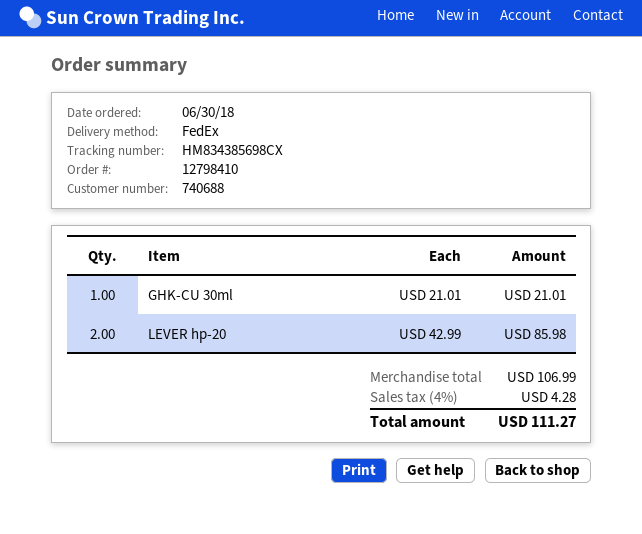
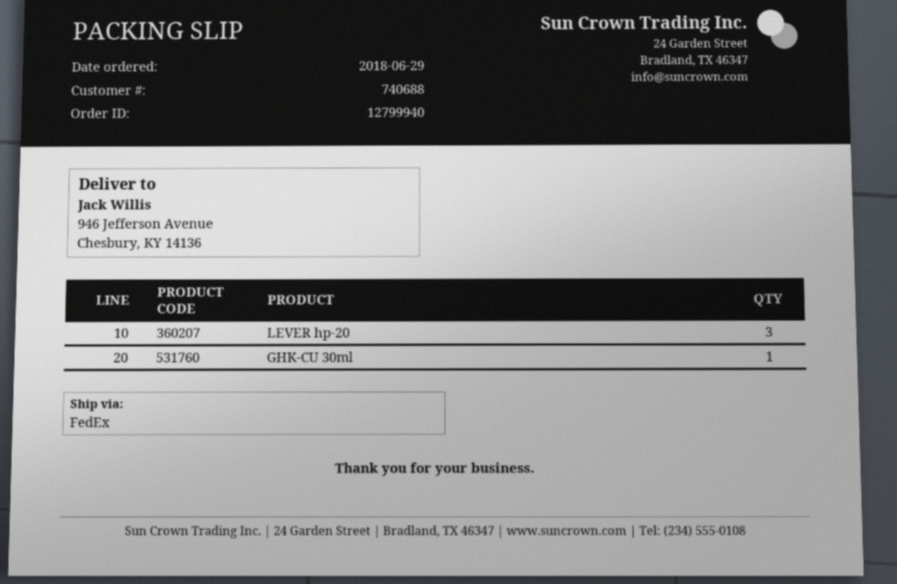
order number: 12798410 -> 12799940
order date: 2018-06-30 -> 2018-06-29
LEVER hp-20: 2 -> 3

